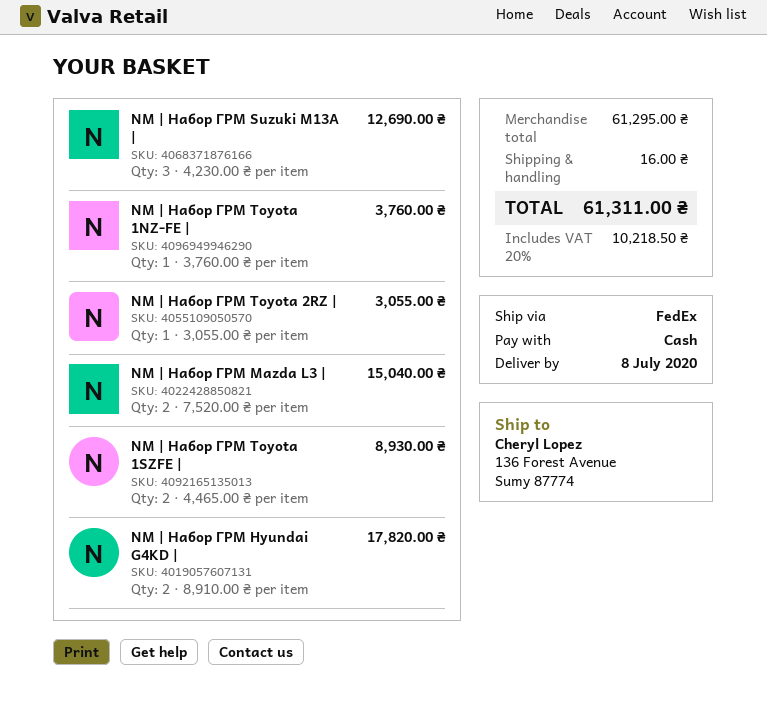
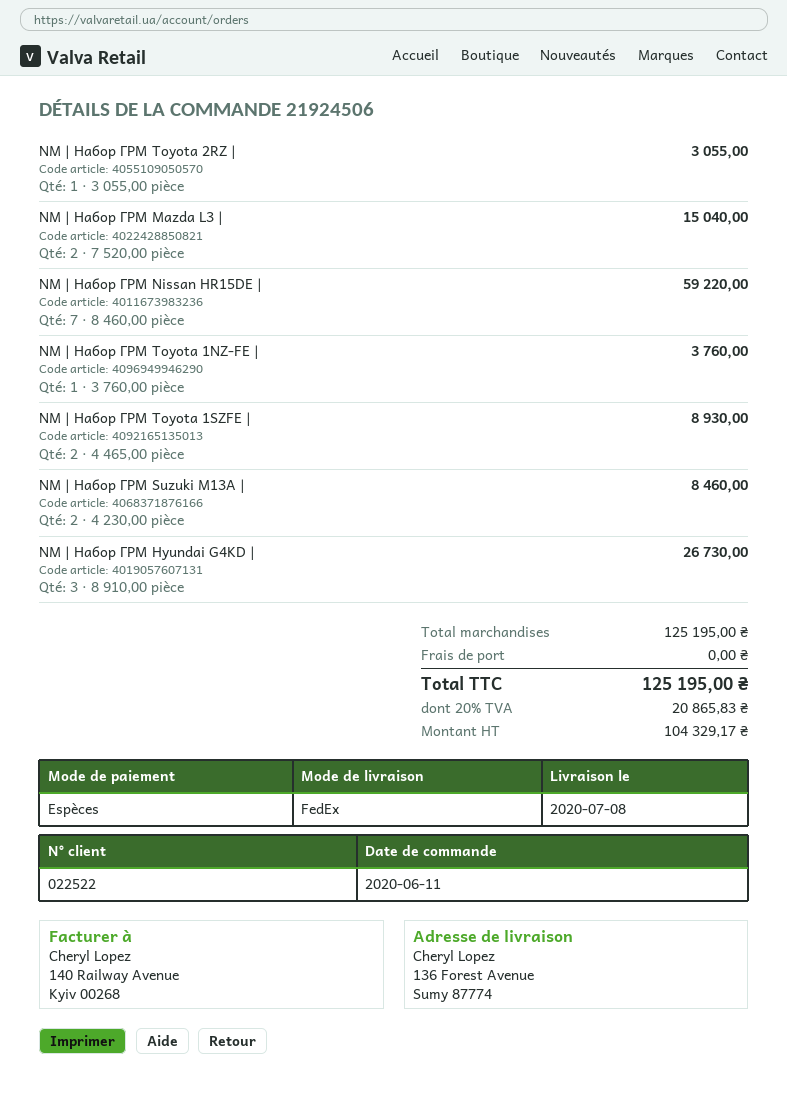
NM | Набор ГРМ Suzuki M13A |: 3 x 4230.00 = 12690.00 -> 2 x 4230.00 = 8460.00
NM | Набор ГРМ Hyundai G4KD |: 2 x 8910.00 = 17820.00 -> 3 x 8910.00 = 26730.00
NM | Набор ГРМ Nissan HR15DE |: none -> 7 x 8460.00 = 59220.00
subtotal: 61295.00 -> 125195.00
shipping: 16.00 -> 0.00
tax: 20% = 10218.50 -> 20% = 20865.83
total: 61311.00 -> 125195.00

